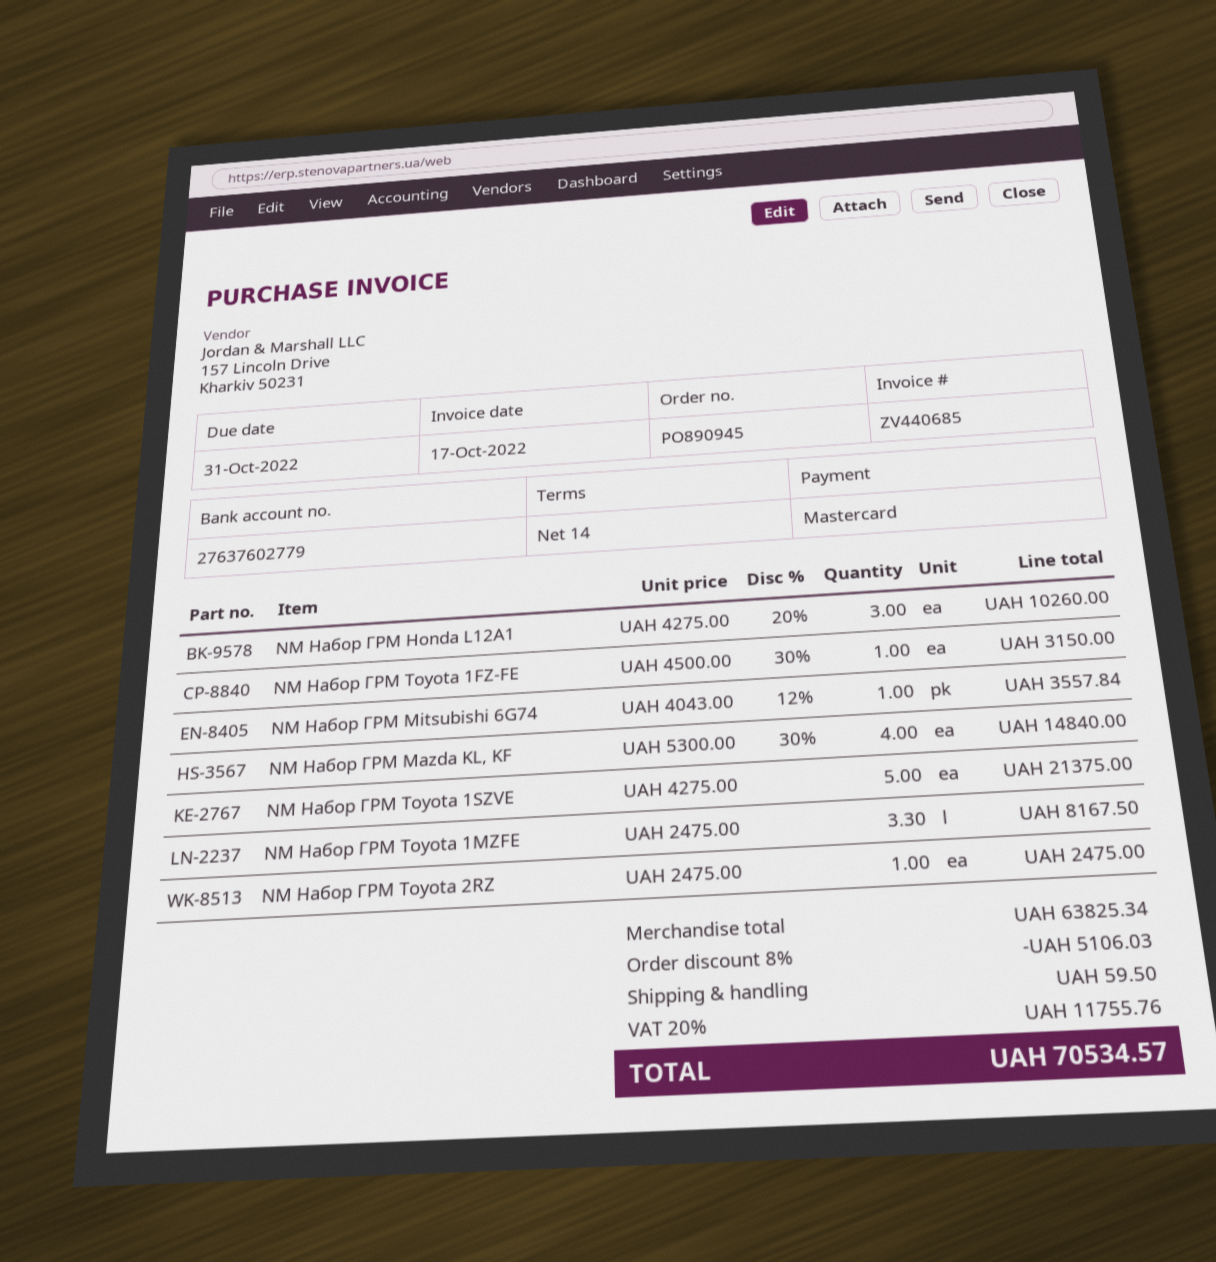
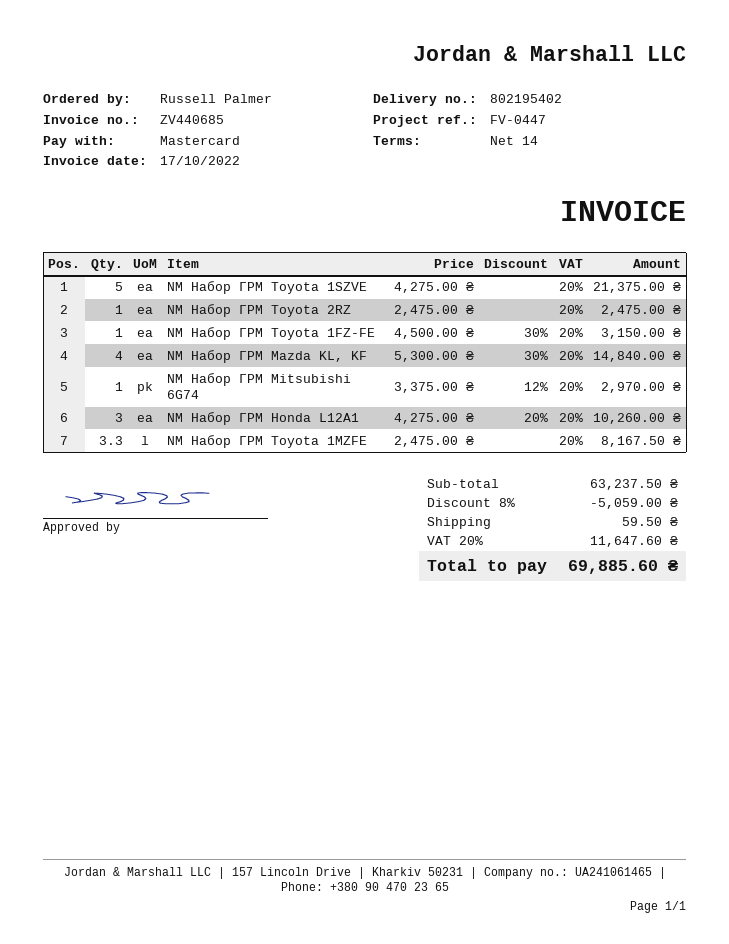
NM Набор ГРМ Mitsubishi 6G74: 1 x 4043.00 - 12% = 3557.84 -> 1 x 3375.00 - 12% = 2970.00
subtotal: 63825.34 -> 63237.50
discount: 8% = 5106.03 -> 8% = 5059.00
tax: 20% = 11755.76 -> 20% = 11647.60
total: 70534.57 -> 69885.60

